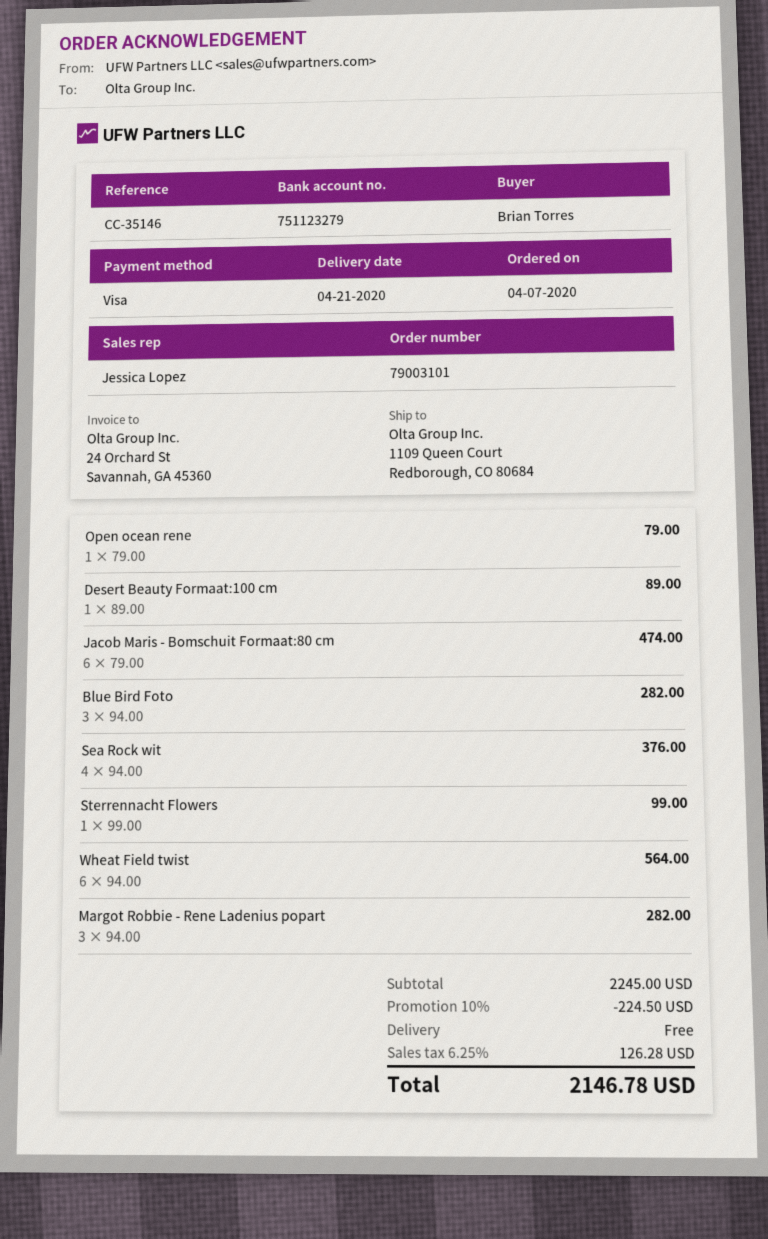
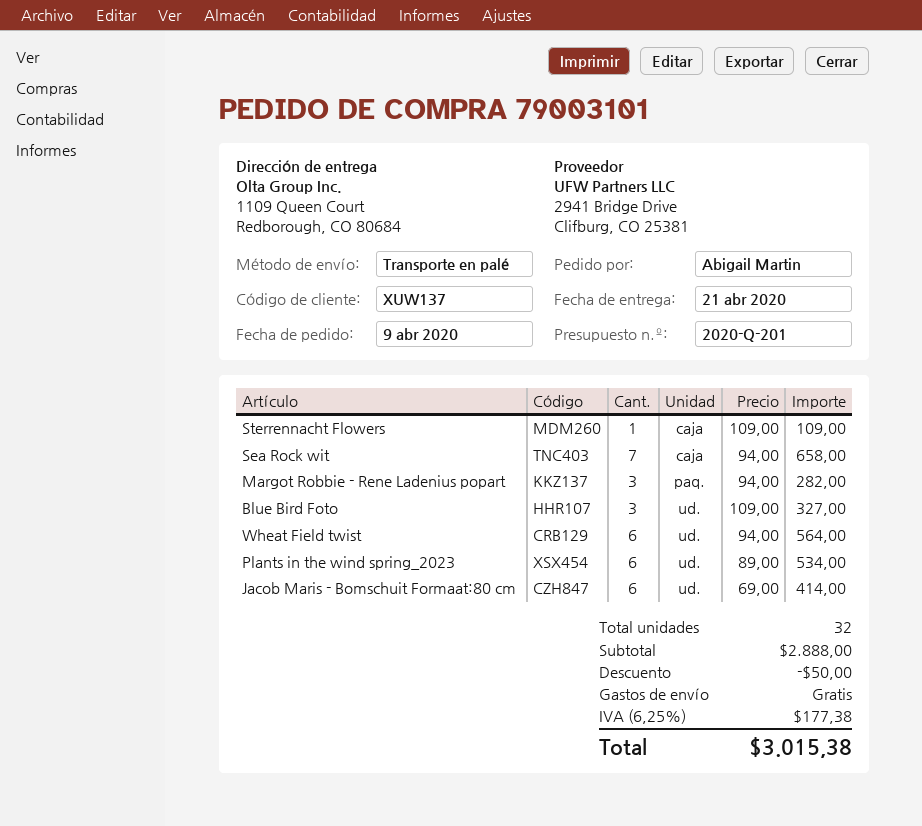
order date: 2020-04-07 -> 2020-04-09
ordered by: Brian Torres -> Abigail Martin
Open ocean rene: 1 x 79.00 = 79.00 -> none
Desert Beauty Formaat:100 cm: 1 x 89.00 = 89.00 -> none
Jacob Maris - Bomschuit Formaat:80 cm: 6 x 79.00 = 474.00 -> 6 x 69.00 = 414.00
Blue Bird Foto: 3 x 94.00 = 282.00 -> 3 x 109.00 = 327.00
Sea Rock wit: 4 x 94.00 = 376.00 -> 7 x 94.00 = 658.00
Sterrennacht Flowers: 1 x 99.00 = 99.00 -> 1 x 109.00 = 109.00
Plants in the wind spring_2023: none -> 6 x 89.00 = 534.00
subtotal: 2245.00 -> 2888.00
discount: 224.50 -> 50.00
tax: 6.25% = 126.28 -> 6.25% = 177.38
total: 2146.78 -> 3015.38

